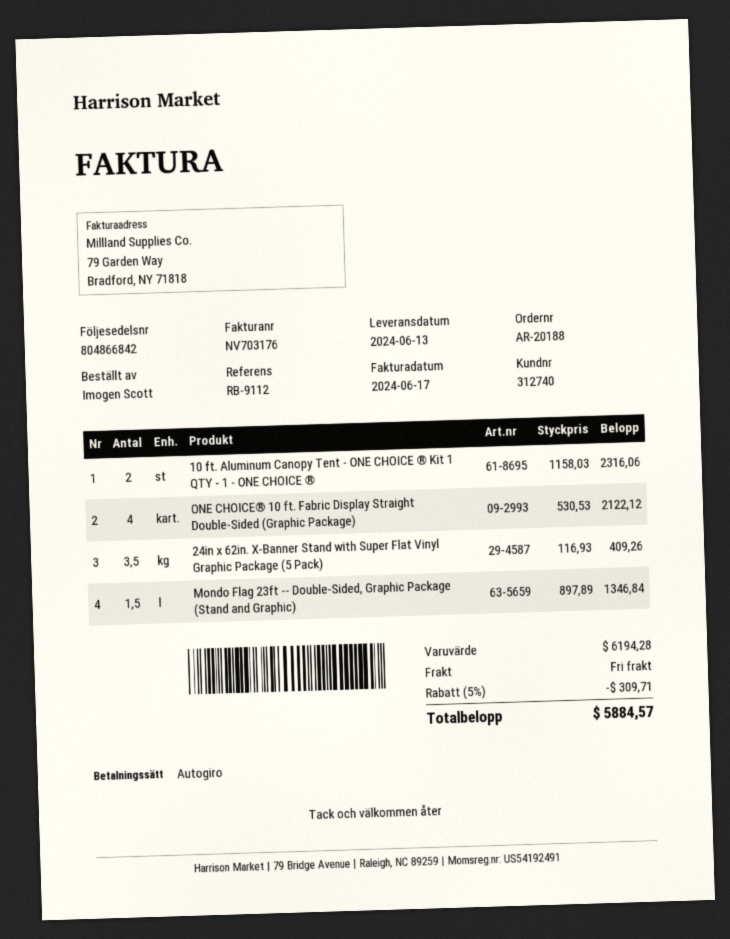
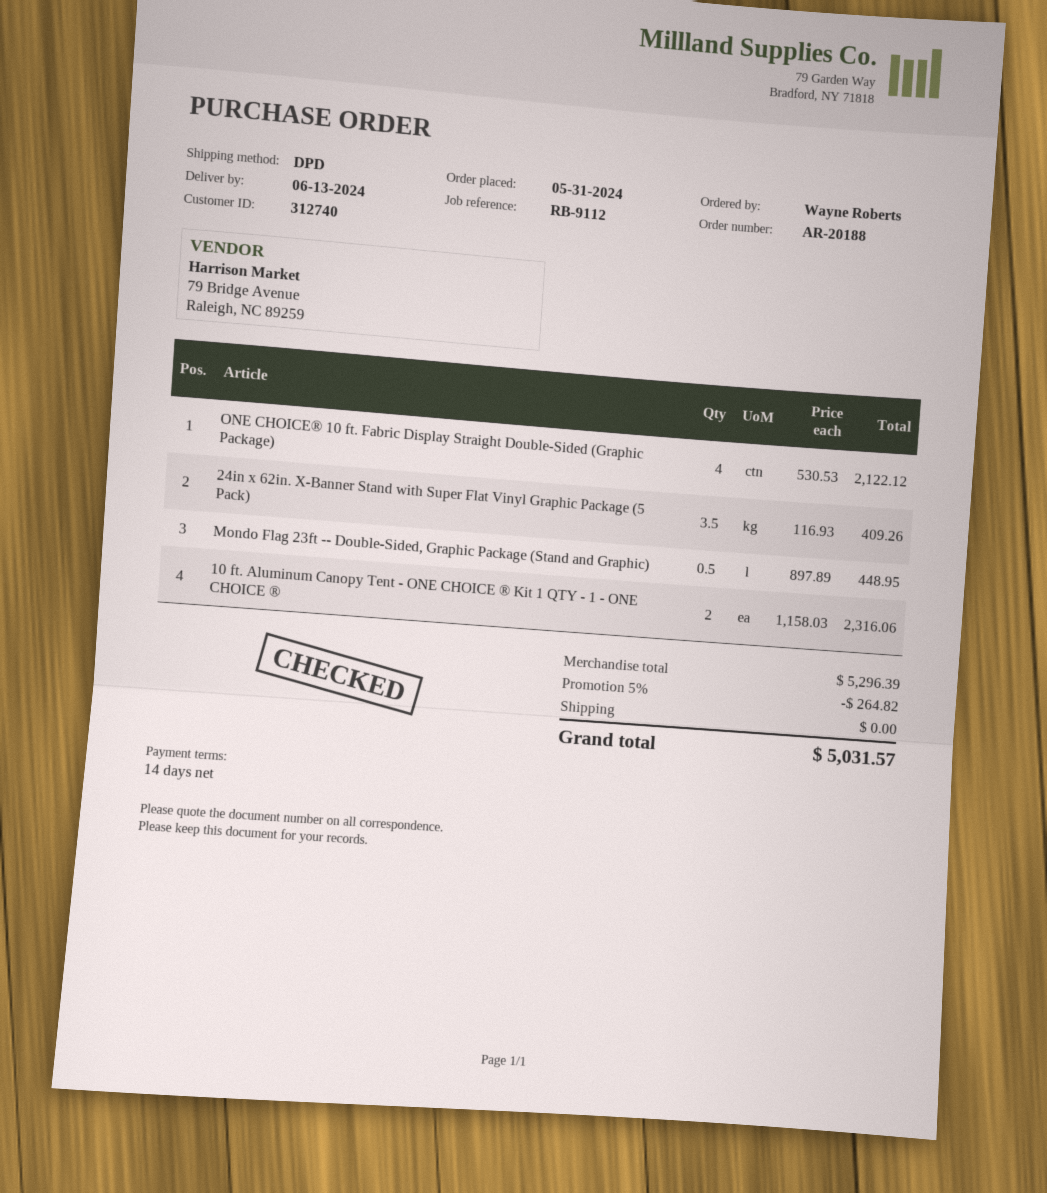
ordered by: Imogen Scott -> Wayne Roberts
Mondo Flag 23ft -- Double-Sided, Graphic Package (Stand and Graphic): 1.5 x 897.89 = 1346.84 -> 0.5 x 897.89 = 448.95
subtotal: 6194.28 -> 5296.39
discount: 5% = 309.71 -> 5% = 264.82
total: 5884.57 -> 5031.57

